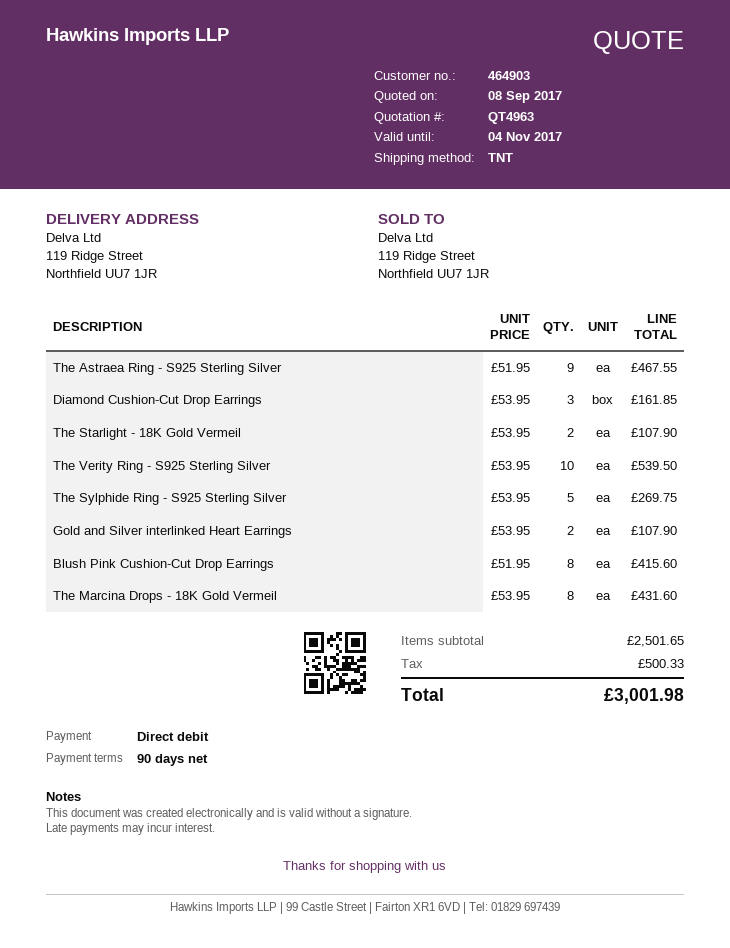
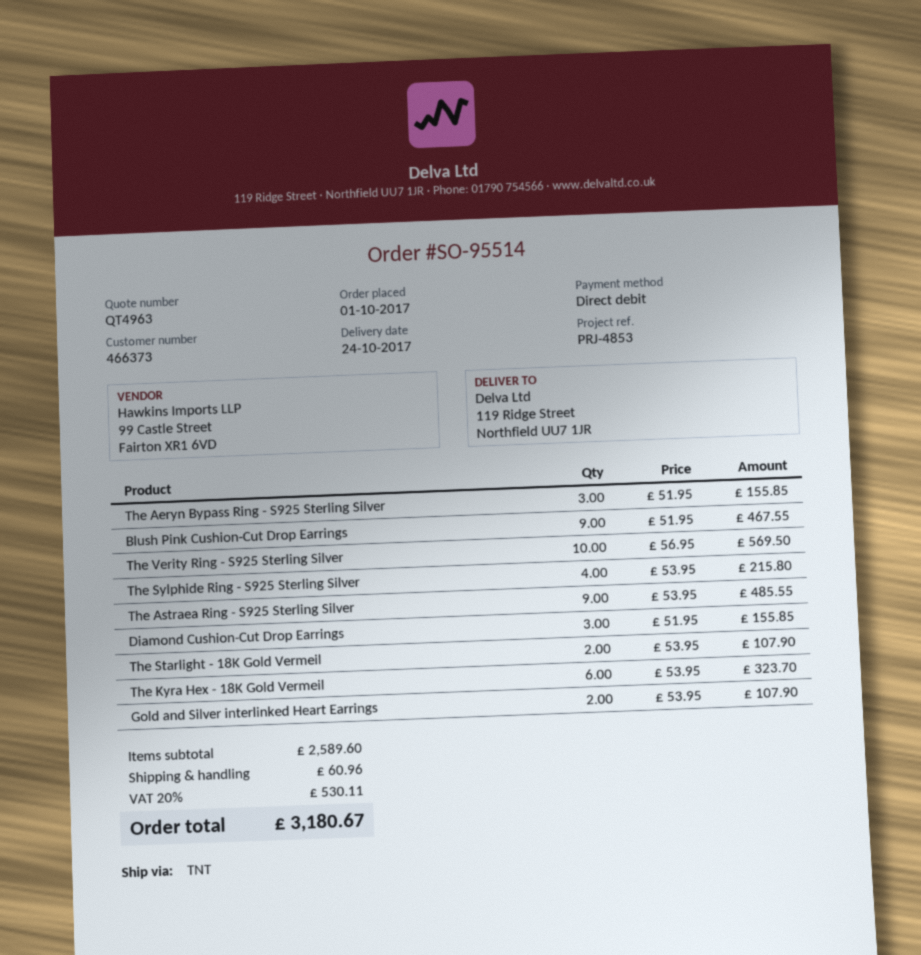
customer number: 464903 -> 466373
The Astraea Ring - S925 Sterling Silver: 9 x 51.95 = 467.55 -> 9 x 53.95 = 485.55
Diamond Cushion-Cut Drop Earrings: 3 x 53.95 = 161.85 -> 3 x 51.95 = 155.85
The Verity Ring - S925 Sterling Silver: 10 x 53.95 = 539.50 -> 10 x 56.95 = 569.50
The Sylphide Ring - S925 Sterling Silver: 5 x 53.95 = 269.75 -> 4 x 53.95 = 215.80
Blush Pink Cushion-Cut Drop Earrings: 8 x 51.95 = 415.60 -> 9 x 51.95 = 467.55
The Marcina Drops - 18K Gold Vermeil: 8 x 53.95 = 431.60 -> none
The Aeryn Bypass Ring - S925 Sterling Silver: none -> 3 x 51.95 = 155.85
The Kyra Hex - 18K Gold Vermeil: none -> 6 x 53.95 = 323.70
subtotal: 2501.65 -> 2589.60
shipping: none -> 60.96
tax: 500.33 -> 530.11
total: 3001.98 -> 3180.67

